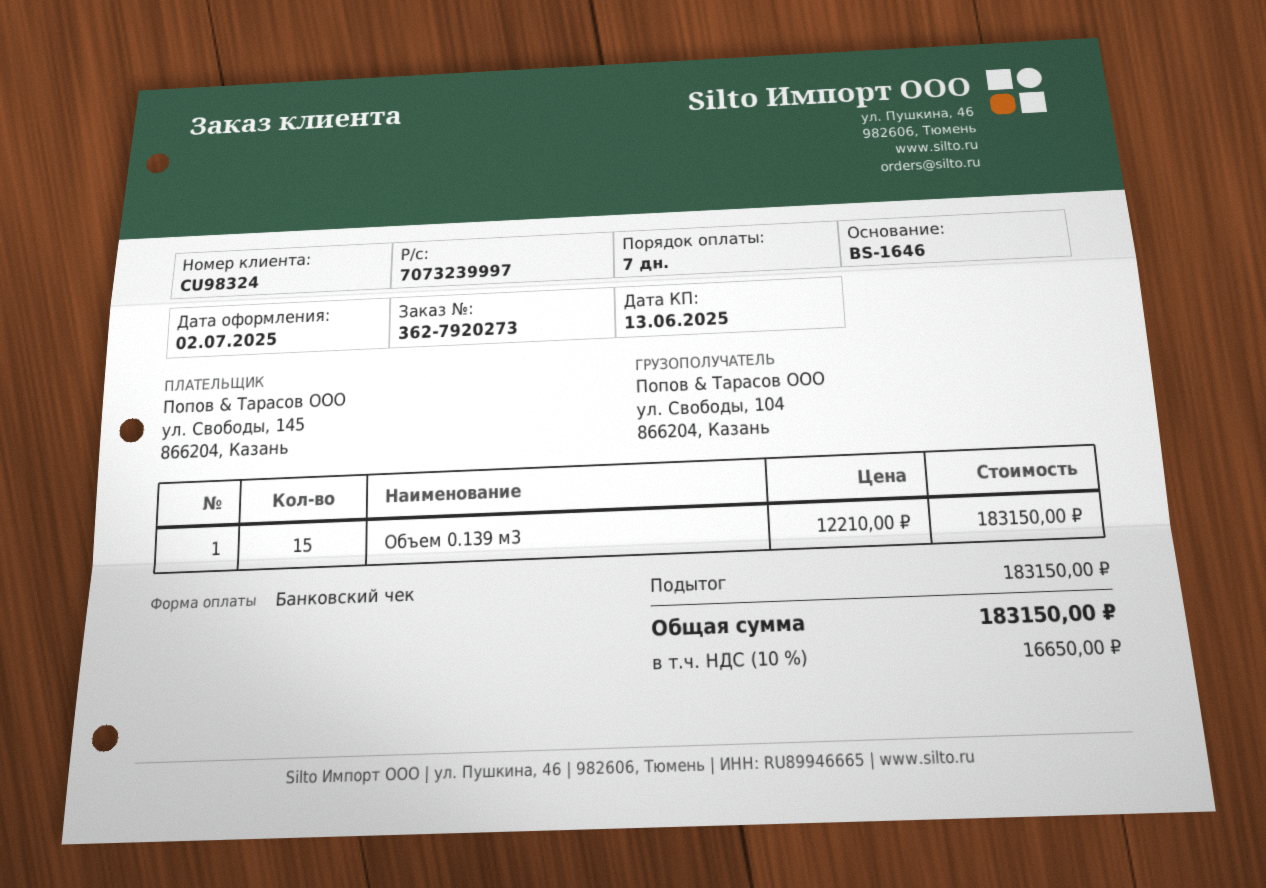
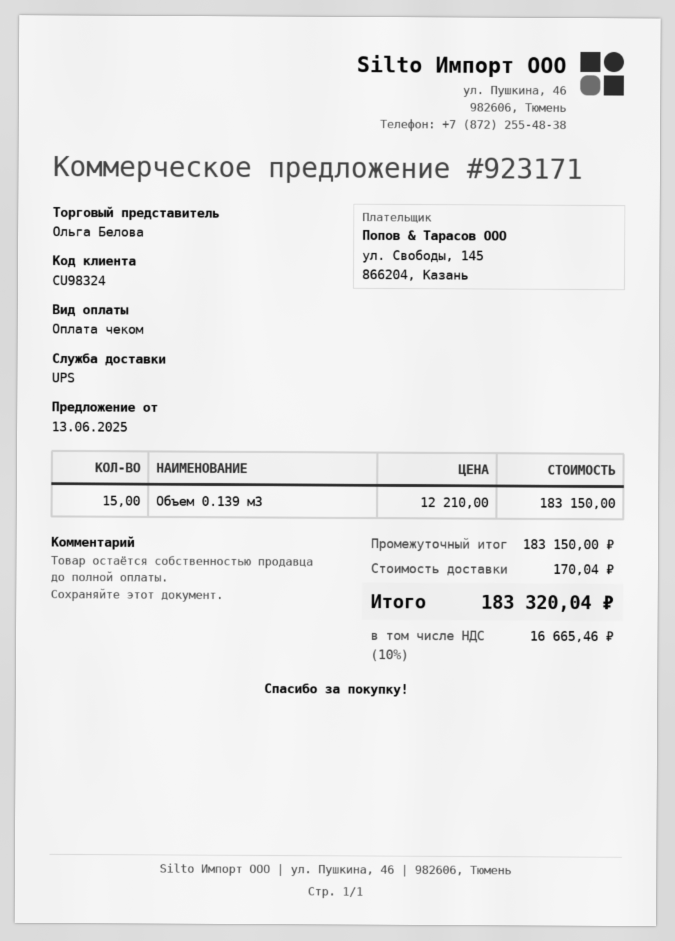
shipping: none -> 170.04
tax: 10% = 16650.00 -> 10% = 16665.46
total: 183150.00 -> 183320.04

